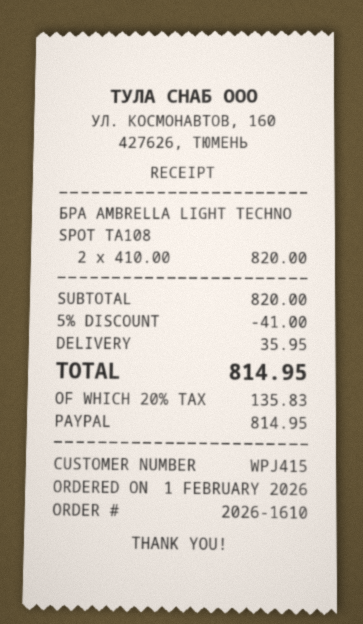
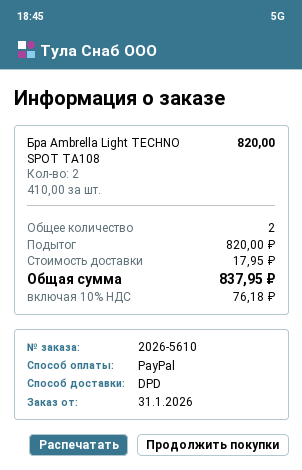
order number: 2026-1610 -> 2026-5610
order date: 2026-02-01 -> 2026-01-31
discount: 5% = 41.00 -> none
shipping: 35.95 -> 17.95
tax: 20% = 135.83 -> 10% = 76.18
total: 814.95 -> 837.95

